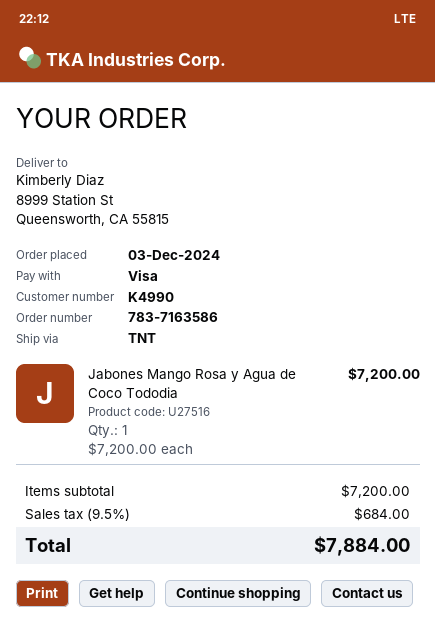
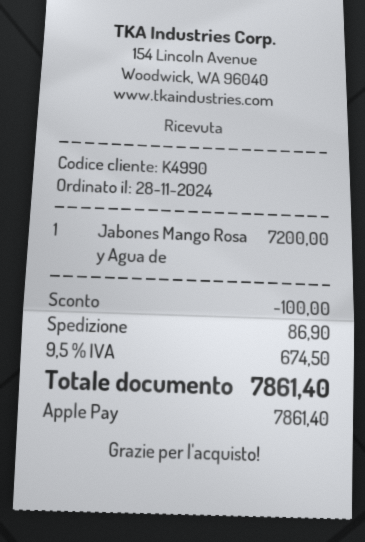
order date: 2024-12-03 -> 2024-11-28
payment method: Visa -> Apple Pay
discount: none -> 100.00
shipping: none -> 86.90
tax: 9.5% = 684.00 -> 9.5% = 674.50
total: 7884.00 -> 7861.40

